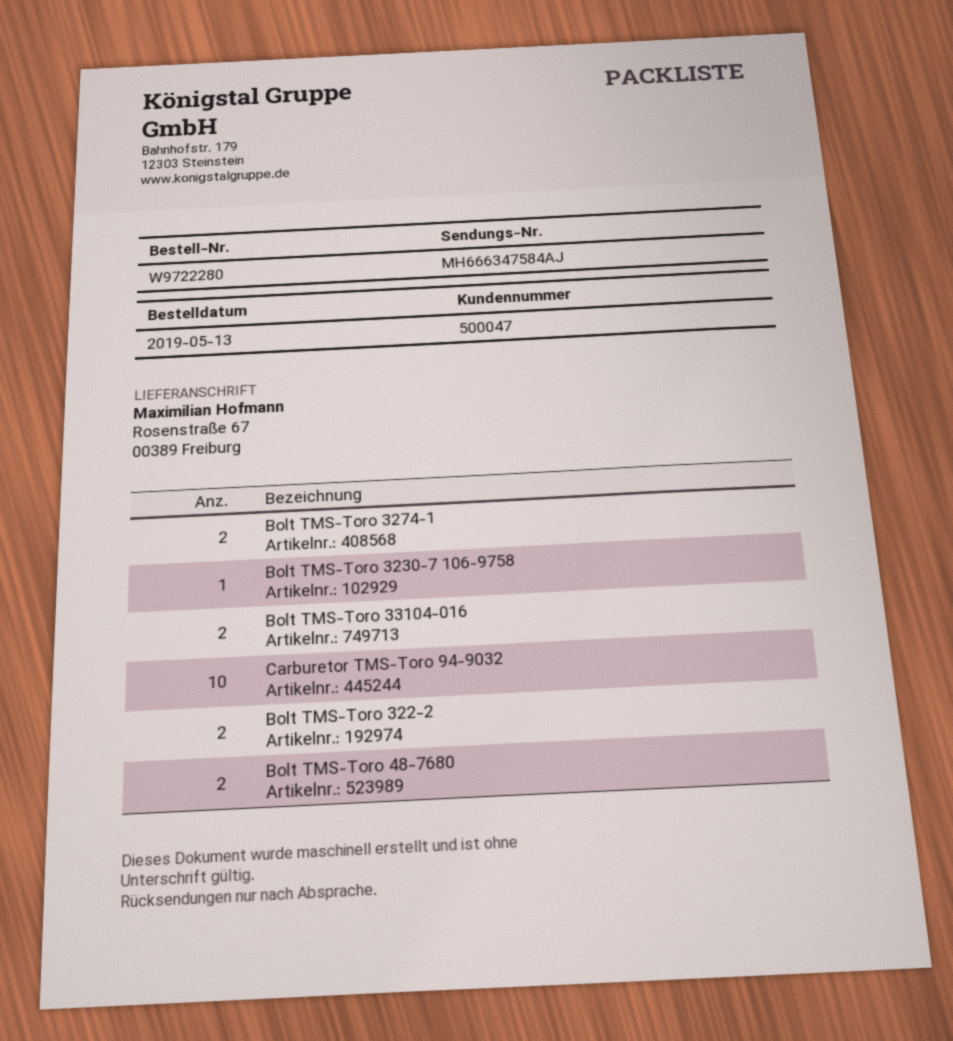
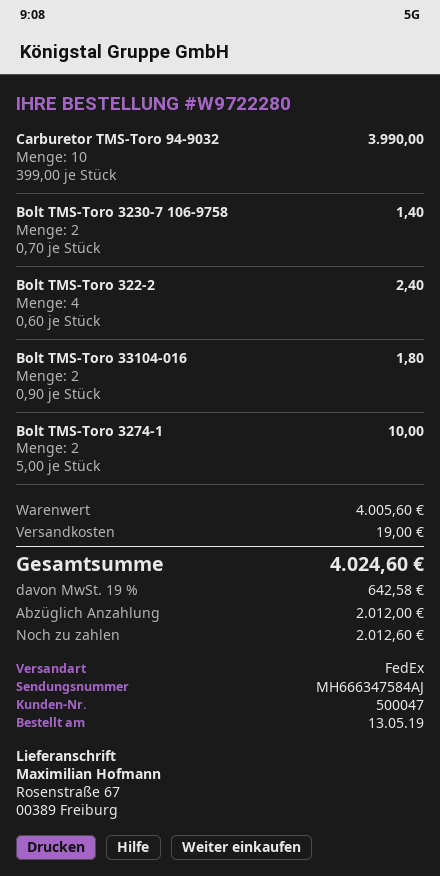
Bolt TMS-Toro 3230-7 106-9758: 1 -> 2
Bolt TMS-Toro 322-2: 2 -> 4
Bolt TMS-Toro 48-7680: 2 -> none

